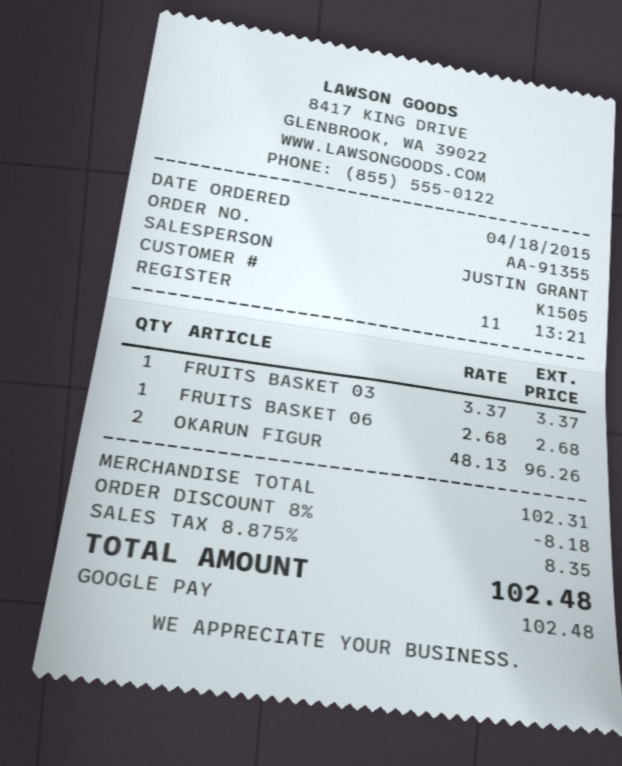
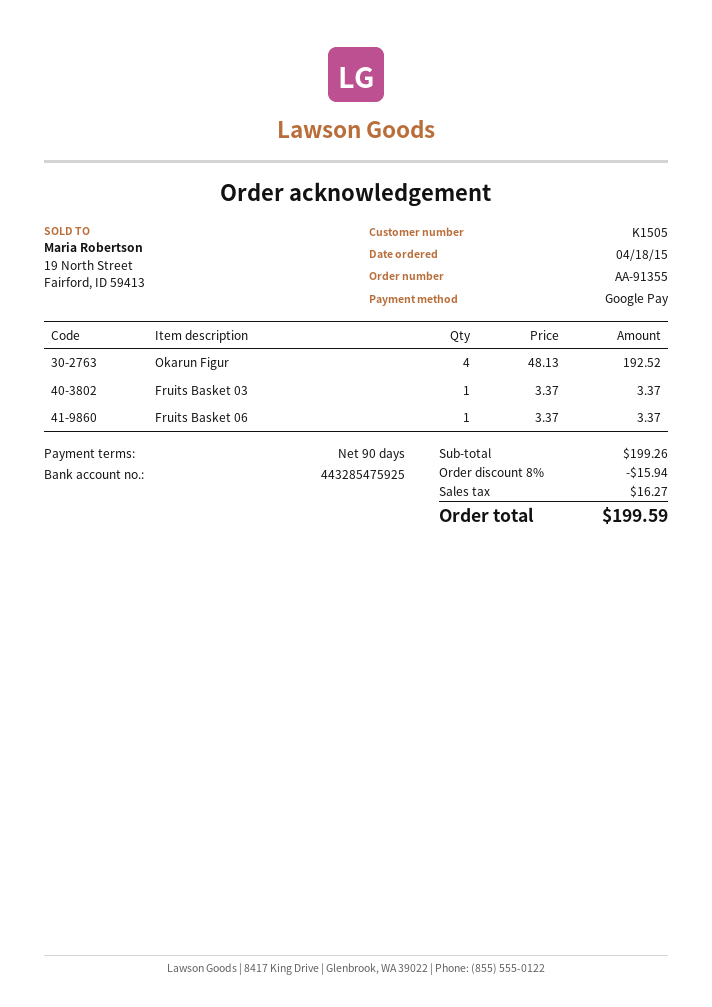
FRUITS BASKET 06: 1 x 2.68 = 2.68 -> 1 x 3.37 = 3.37
OKARUN FIGUR: 2 x 48.13 = 96.26 -> 4 x 48.13 = 192.52
subtotal: 102.31 -> 199.26
discount: 8% = 8.18 -> 8% = 15.94
tax: 8.35 -> 16.27
total: 102.48 -> 199.59

